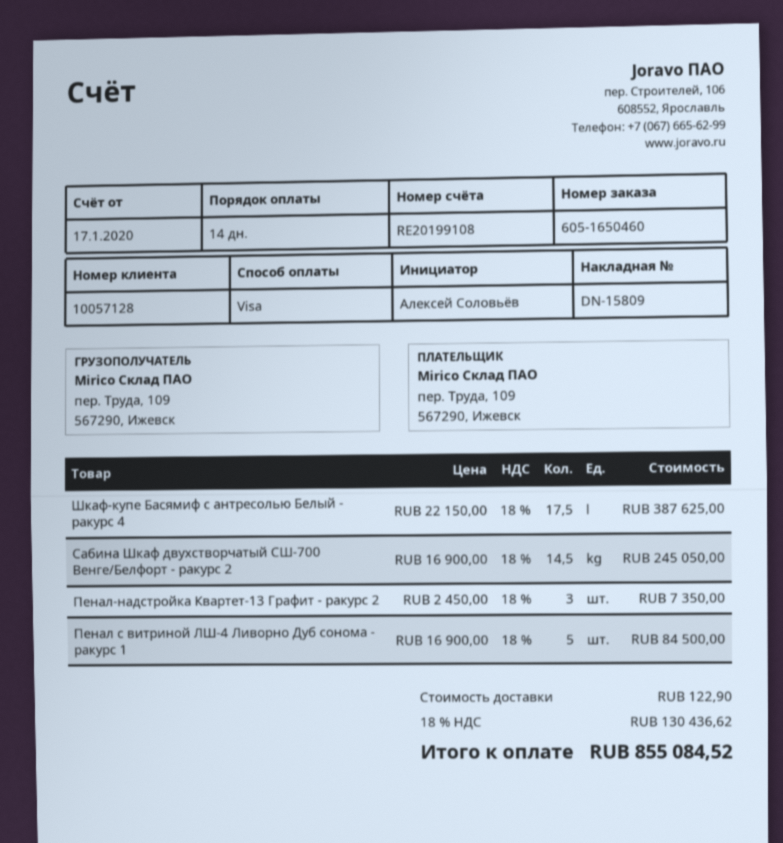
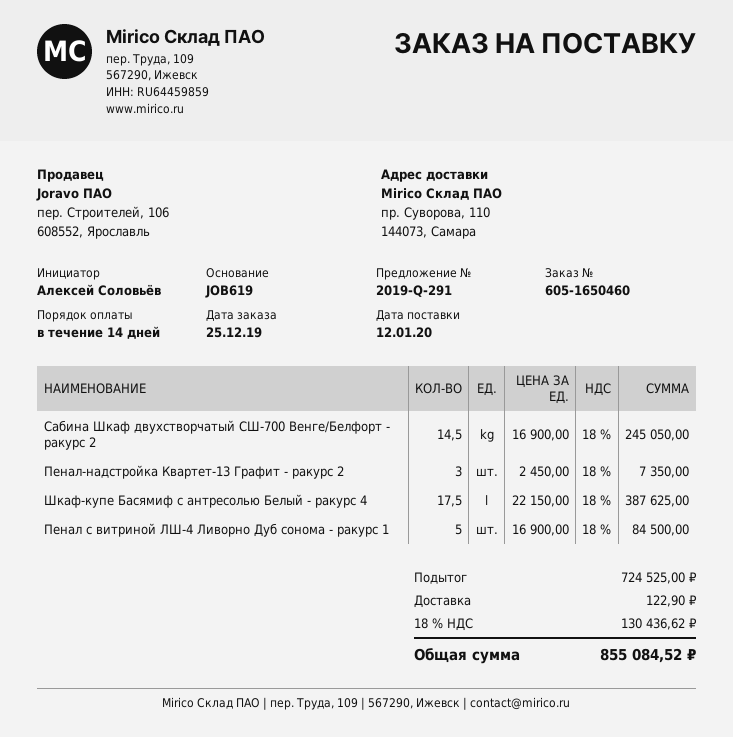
ship to: пер. Труда, 109, 567290, Ижевск -> пр. Суворова, 110, 144073, Самара

